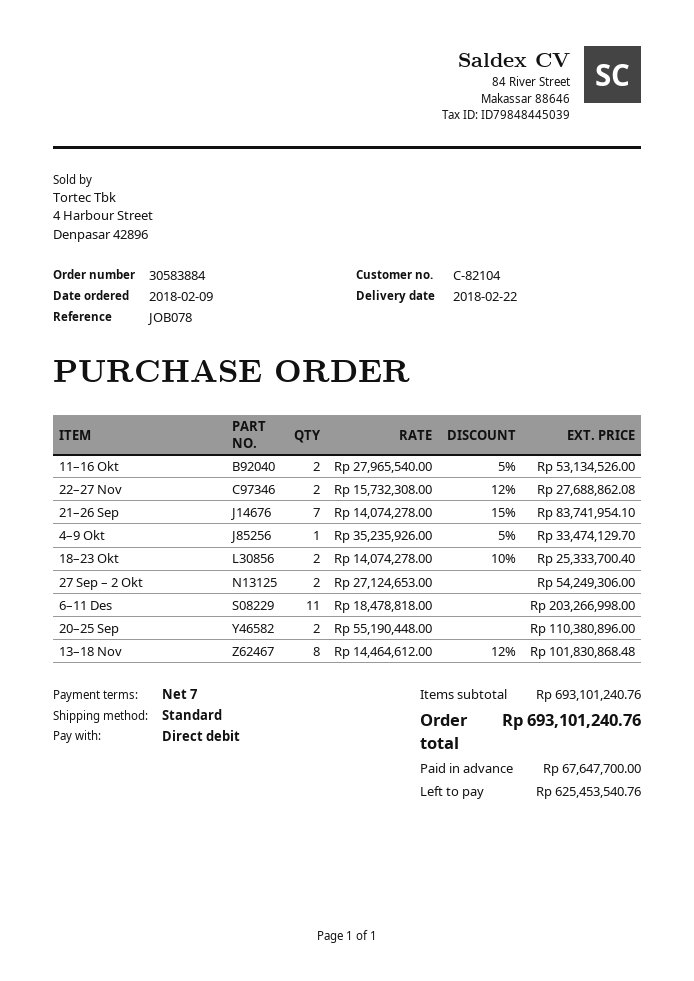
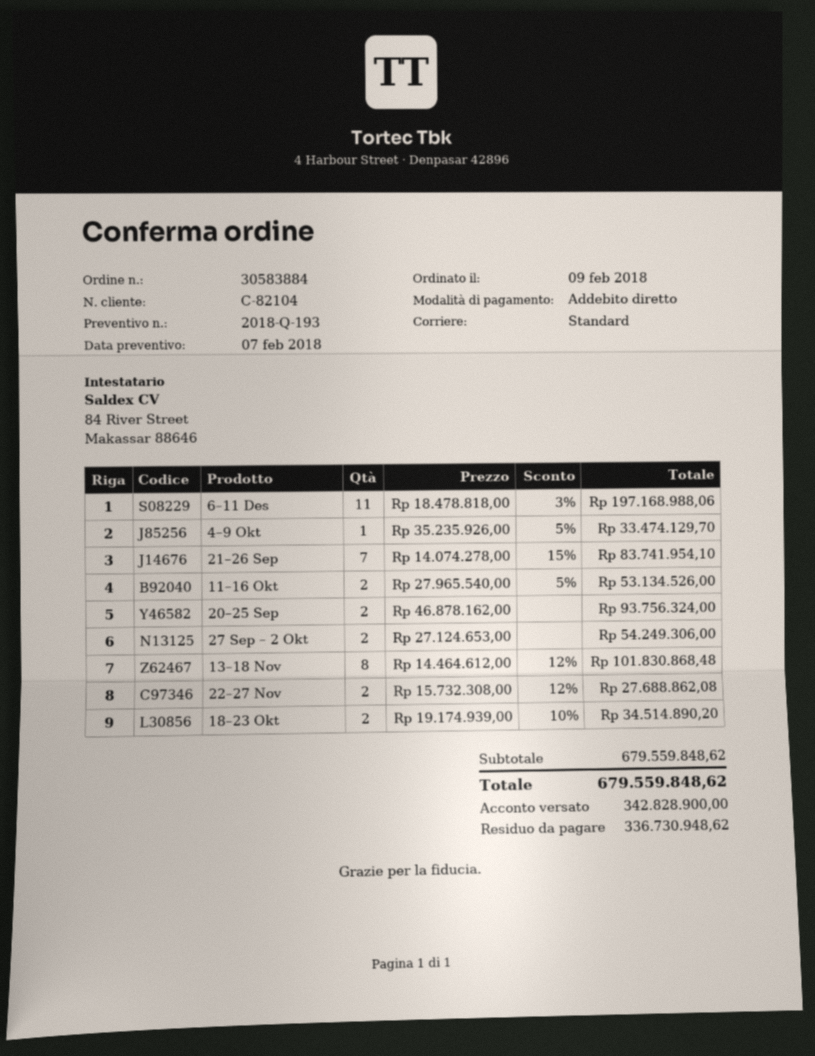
18–23 Okt: 2 x 14074278.00 - 10% = 25333700.40 -> 2 x 19174939.00 - 10% = 34514890.20
6–11 Des: 11 x 18478818.00 = 203266998.00 -> 11 x 18478818.00 - 3% = 197168988.06
20–25 Sep: 2 x 55190448.00 = 110380896.00 -> 2 x 46878162.00 = 93756324.00
subtotal: 693101240.76 -> 679559848.62
total: 693101240.76 -> 679559848.62
deposit: 67647700.00 -> 342828900.00
balance: 625453540.76 -> 336730948.62

